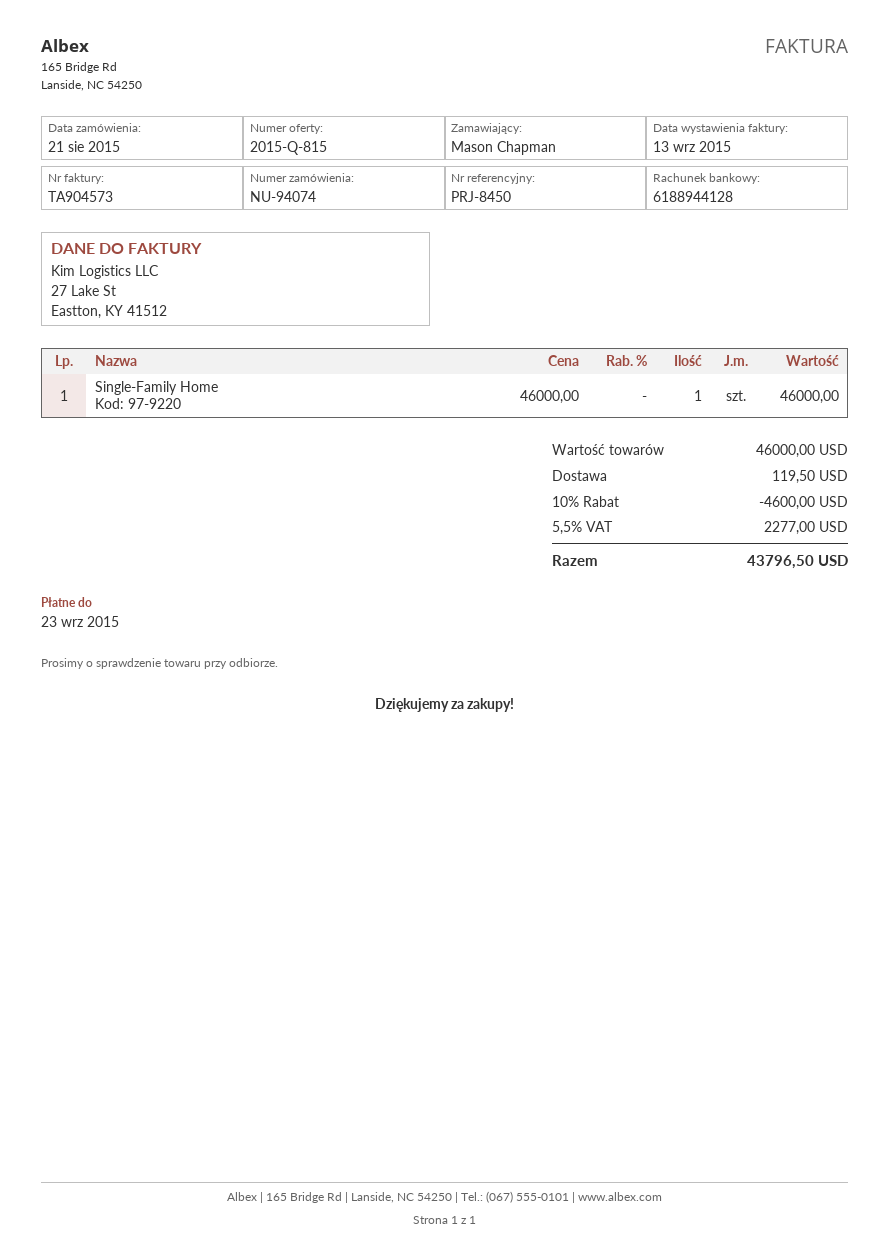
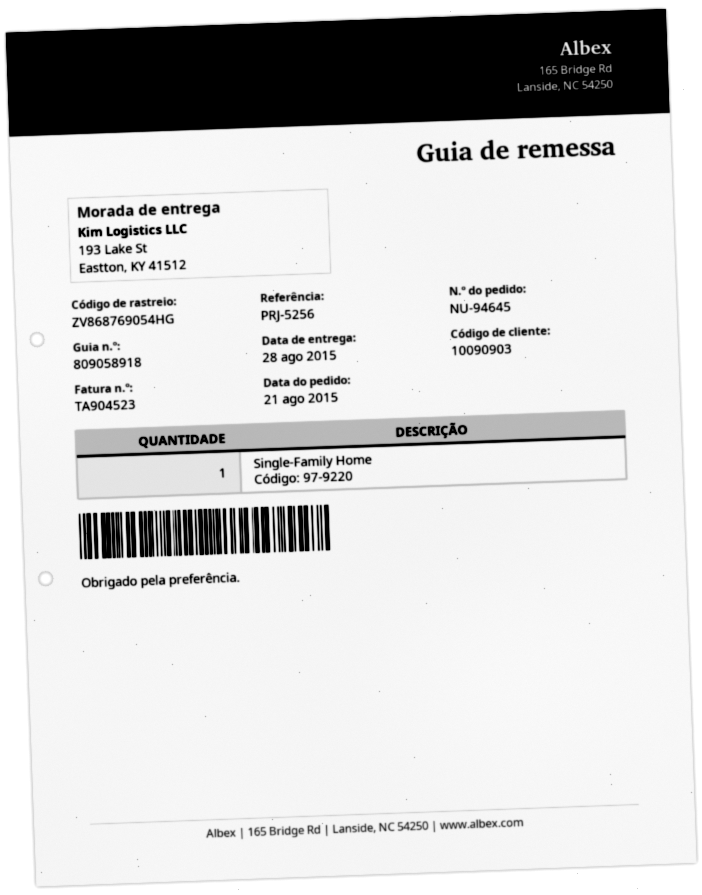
order number: NU-94074 -> NU-94645
invoice number: TA904573 -> TA904523
reference: PRJ-8450 -> PRJ-5256

